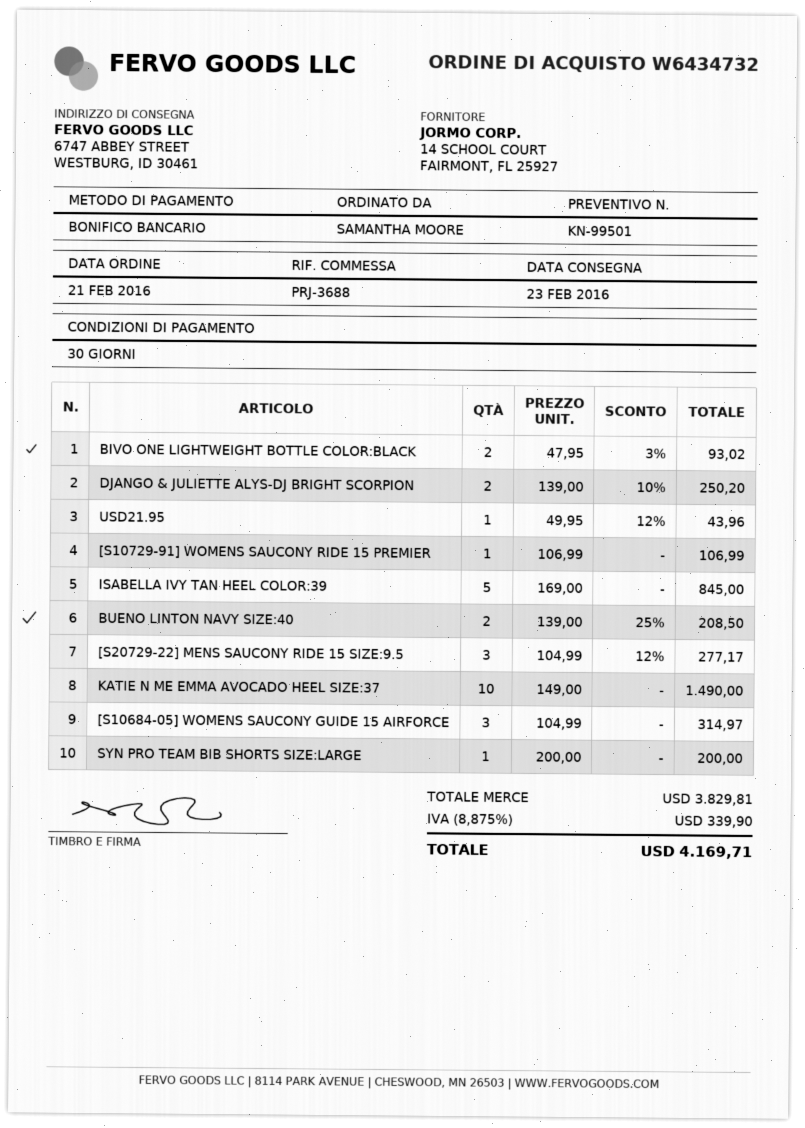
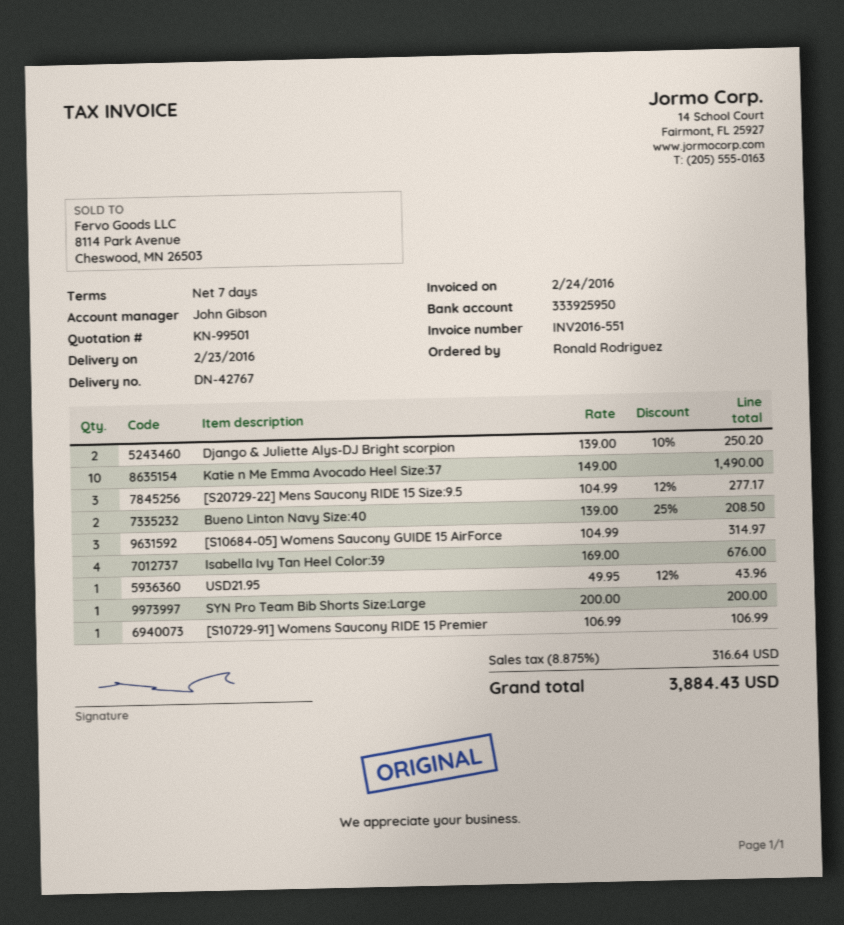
payment terms: 30 days -> 7 days
ordered by: SAMANTHA MOORE -> Ronald Rodriguez
BIVO ONE LIGHTWEIGHT BOTTLE COLOR:BLACK: 2 x 47.95 - 3% = 93.02 -> none
ISABELLA IVY TAN HEEL COLOR:39: 5 x 169.00 = 845.00 -> 4 x 169.00 = 676.00
tax: 8.875% = 339.90 -> 8.875% = 316.64
total: 4169.71 -> 3884.43

